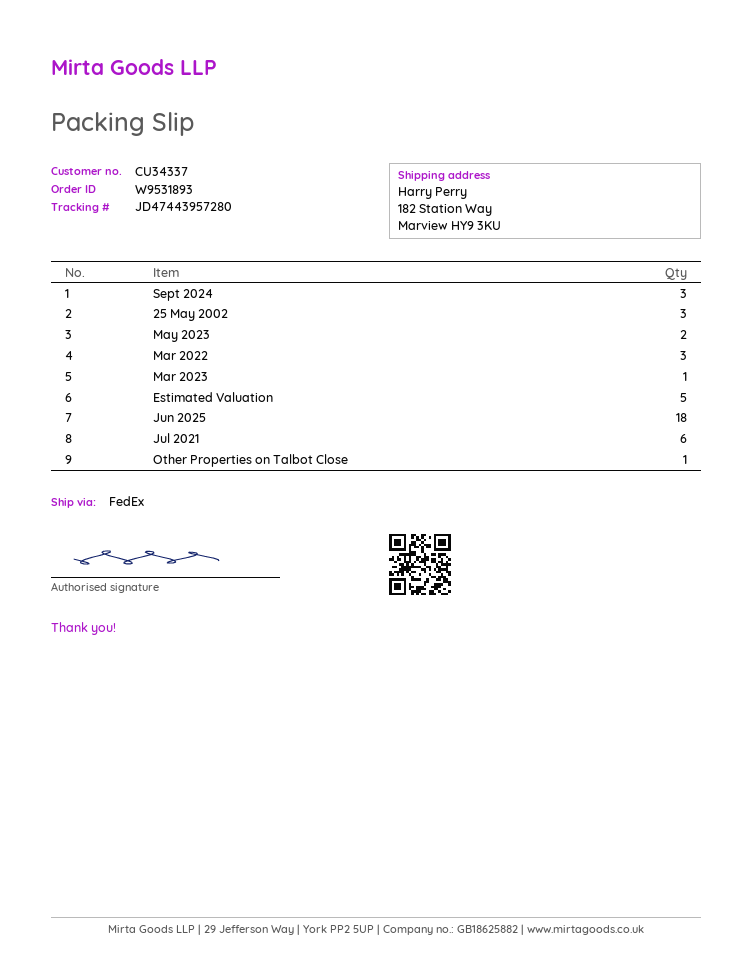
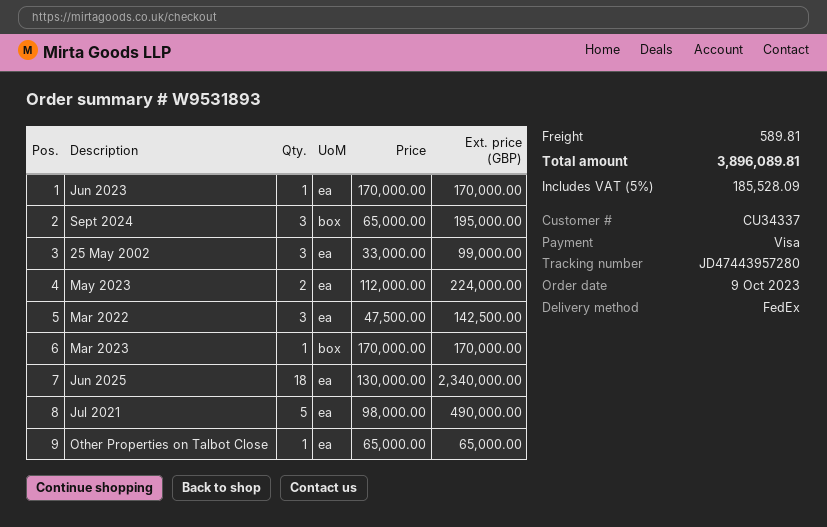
Estimated Valuation: 5 -> none
Jul 2021: 6 -> 5
Jun 2023: none -> 1

